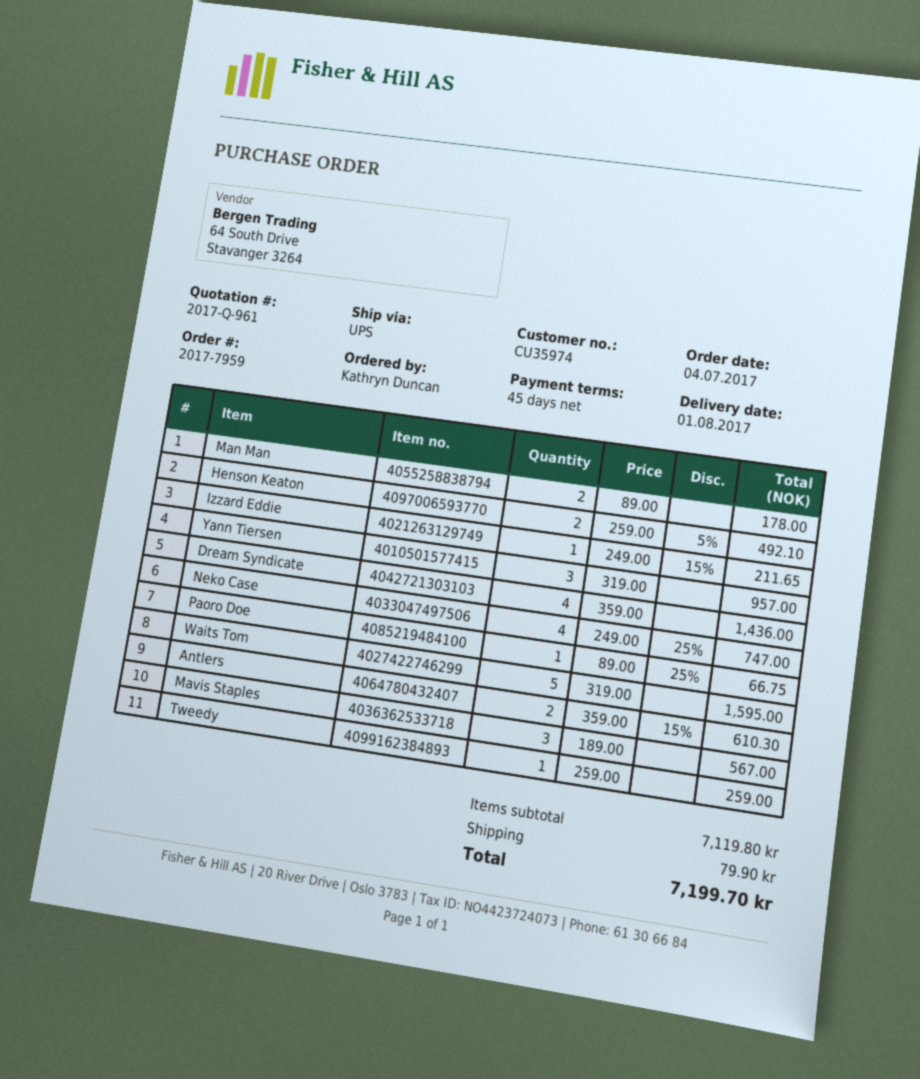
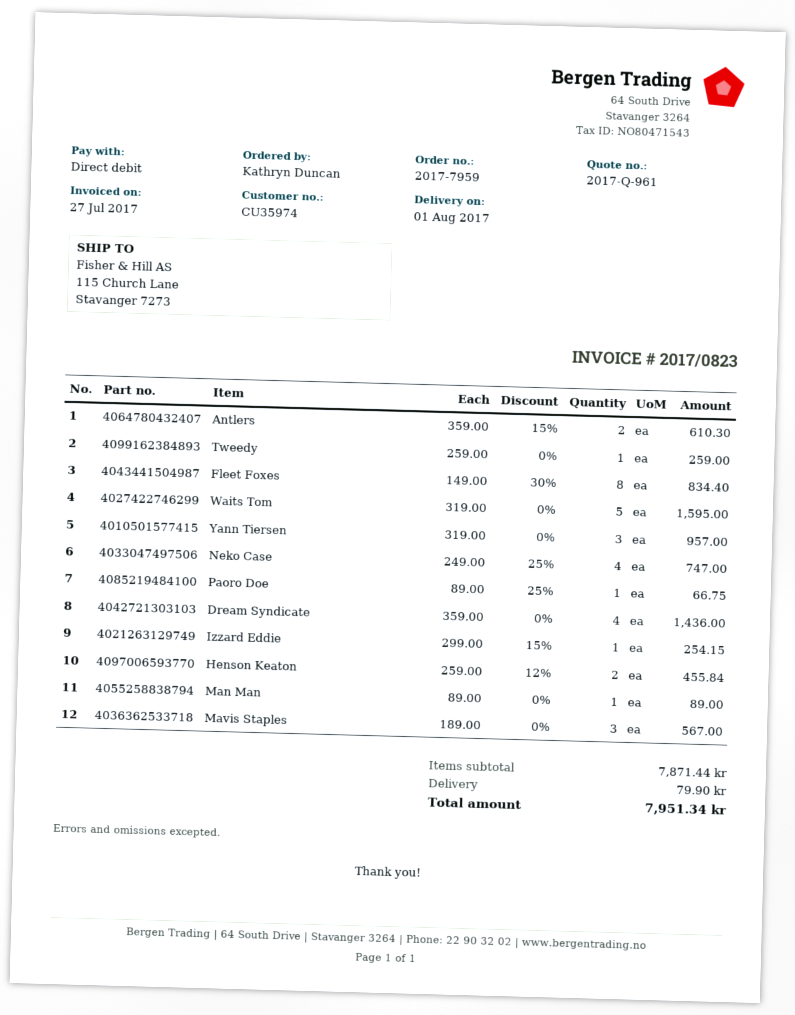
Man Man: 2 x 89.00 = 178.00 -> 1 x 89.00 = 89.00
Henson Keaton: 2 x 259.00 - 5% = 492.10 -> 2 x 259.00 - 12% = 455.84
Izzard Eddie: 1 x 249.00 - 15% = 211.65 -> 1 x 299.00 - 15% = 254.15
Fleet Foxes: none -> 8 x 149.00 - 30% = 834.40
subtotal: 7119.80 -> 7871.44
total: 7199.70 -> 7951.34

